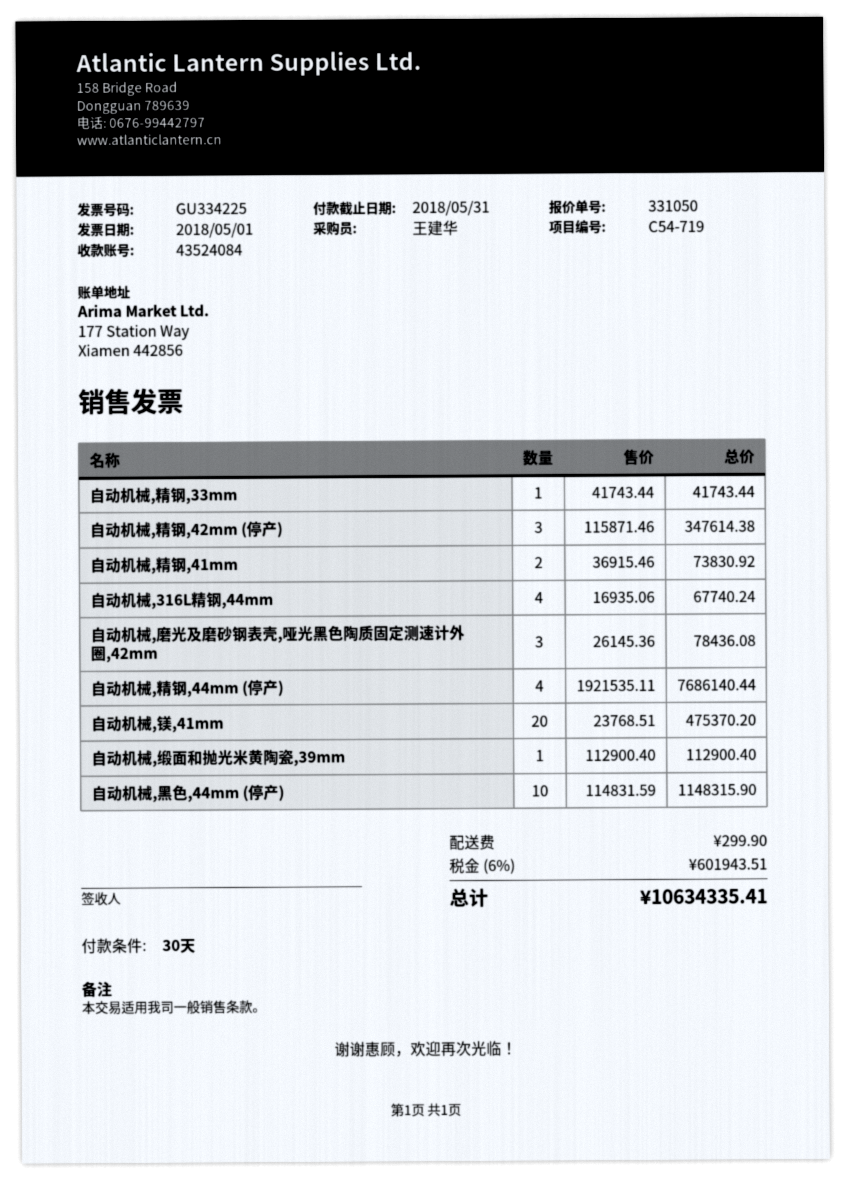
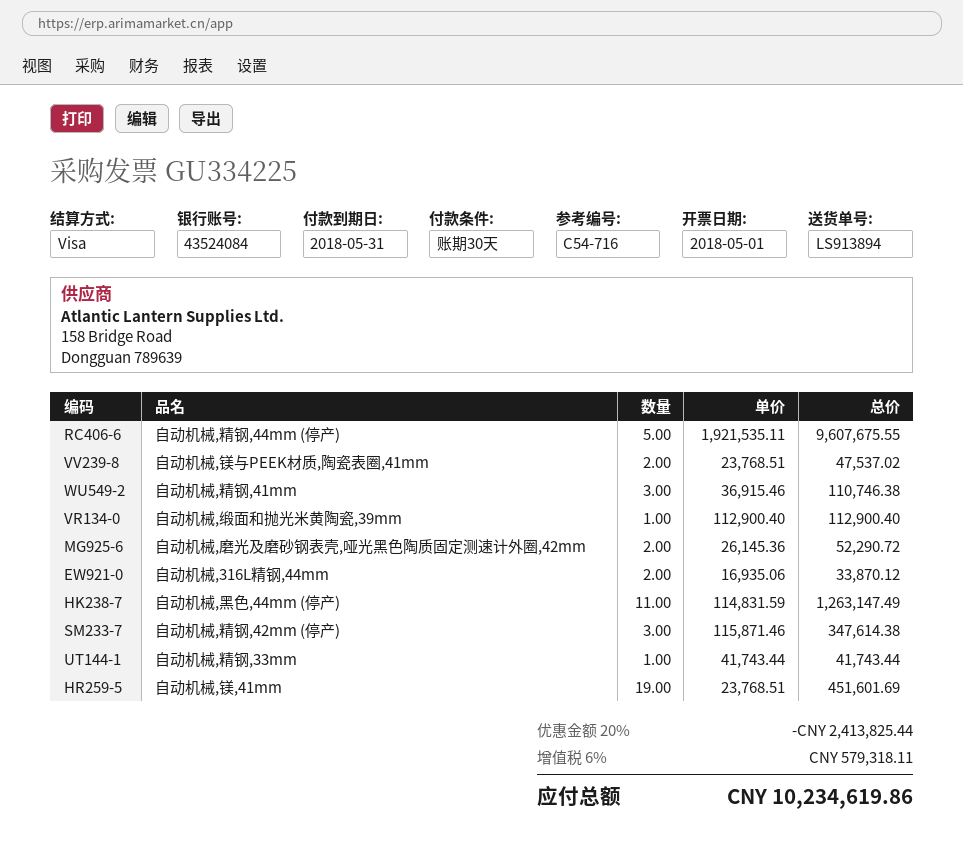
reference: C54-719 -> C54-716
自动机械,精钢,41mm: 2 x 36915.46 = 73830.92 -> 3 x 36915.46 = 110746.38
自动机械,316L精钢,44mm: 4 x 16935.06 = 67740.24 -> 2 x 16935.06 = 33870.12
自动机械,磨光及磨砂钢表壳,哑光黑色陶质固定测速计外圈,42mm: 3 x 26145.36 = 78436.08 -> 2 x 26145.36 = 52290.72
自动机械,精钢,44mm (停产): 4 x 1921535.11 = 7686140.44 -> 5 x 1921535.11 = 9607675.55
自动机械,镁,41mm: 20 x 23768.51 = 475370.20 -> 19 x 23768.51 = 451601.69
自动机械,黑色,44mm (停产): 10 x 114831.59 = 1148315.90 -> 11 x 114831.59 = 1263147.49
自动机械,镁与PEEK材质,陶瓷表圈,41mm: none -> 2 x 23768.51 = 47537.02
discount: none -> 20% = 2413825.44
shipping: 299.90 -> none
tax: 6% = 601943.51 -> 6% = 579318.11
total: 10634335.41 -> 10234619.86

